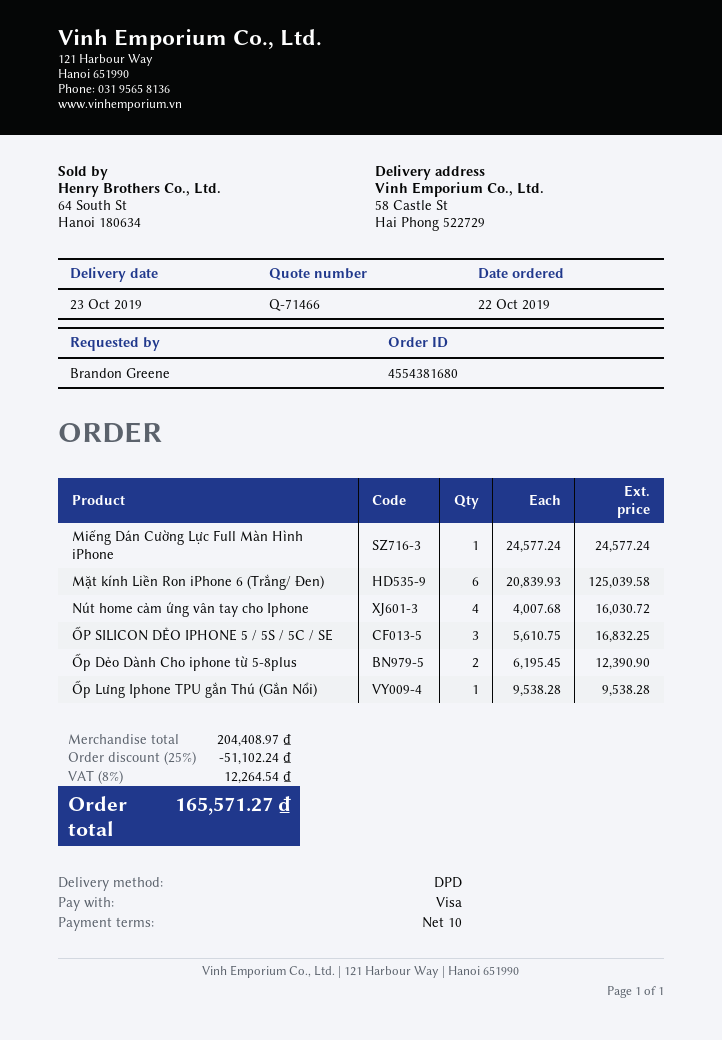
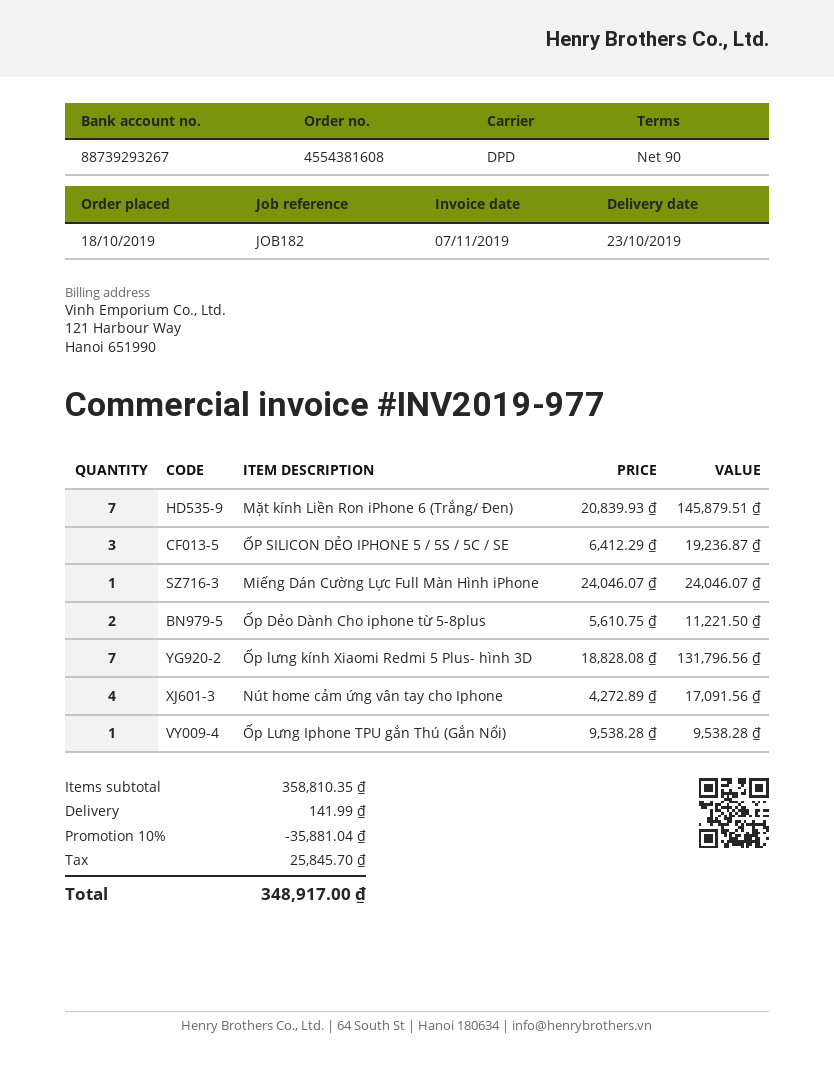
order number: 4554381680 -> 4554381608
order date: 2019-10-22 -> 2019-10-18
payment terms: 10 days -> 90 days
Miếng Dán Cường Lực Full Màn Hình iPhone: 1 x 24577.24 = 24577.24 -> 1 x 24046.07 = 24046.07
Mặt kính Liền Ron iPhone 6 (Trắng/ Đen): 6 x 20839.93 = 125039.58 -> 7 x 20839.93 = 145879.51
Nút home cảm ứng vân tay cho Iphone: 4 x 4007.68 = 16030.72 -> 4 x 4272.89 = 17091.56
ỐP SILICON DẺO IPHONE 5 / 5S / 5C / SE: 3 x 5610.75 = 16832.25 -> 3 x 6412.29 = 19236.87
Ốp Dẻo Dành Cho iphone từ 5-8plus: 2 x 6195.45 = 12390.90 -> 2 x 5610.75 = 11221.50
Ốp lưng kính Xiaomi Redmi 5 Plus- hình 3D: none -> 7 x 18828.08 = 131796.56
subtotal: 204408.97 -> 358810.35
discount: 25% = 51102.24 -> 10% = 35881.04
shipping: none -> 141.99
tax: 12264.54 -> 25845.70
total: 165571.27 -> 348917.00

